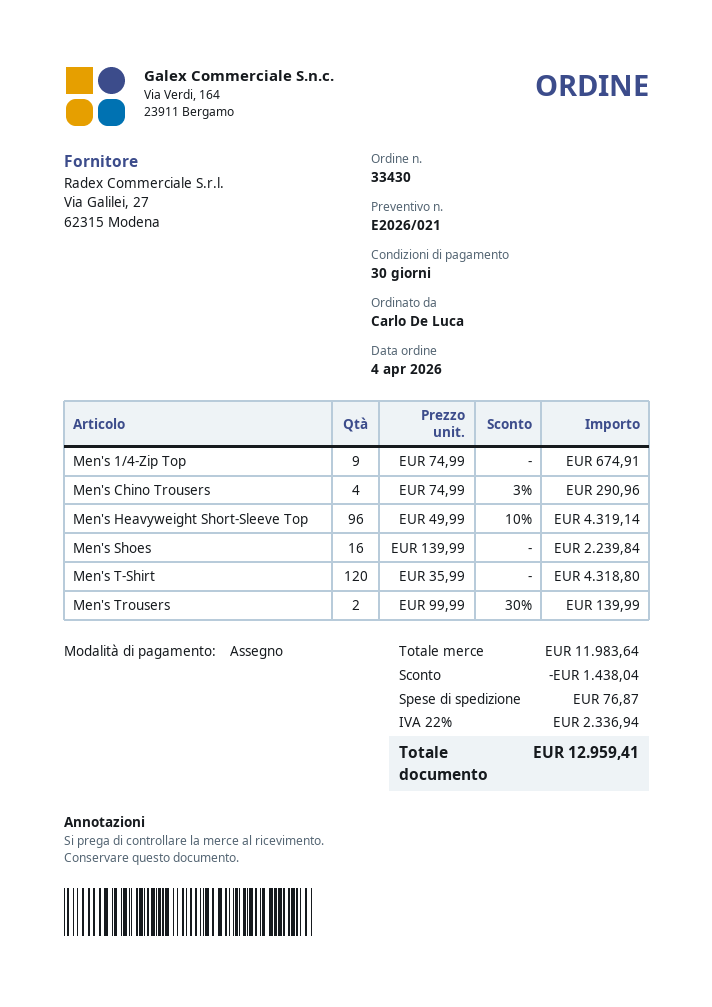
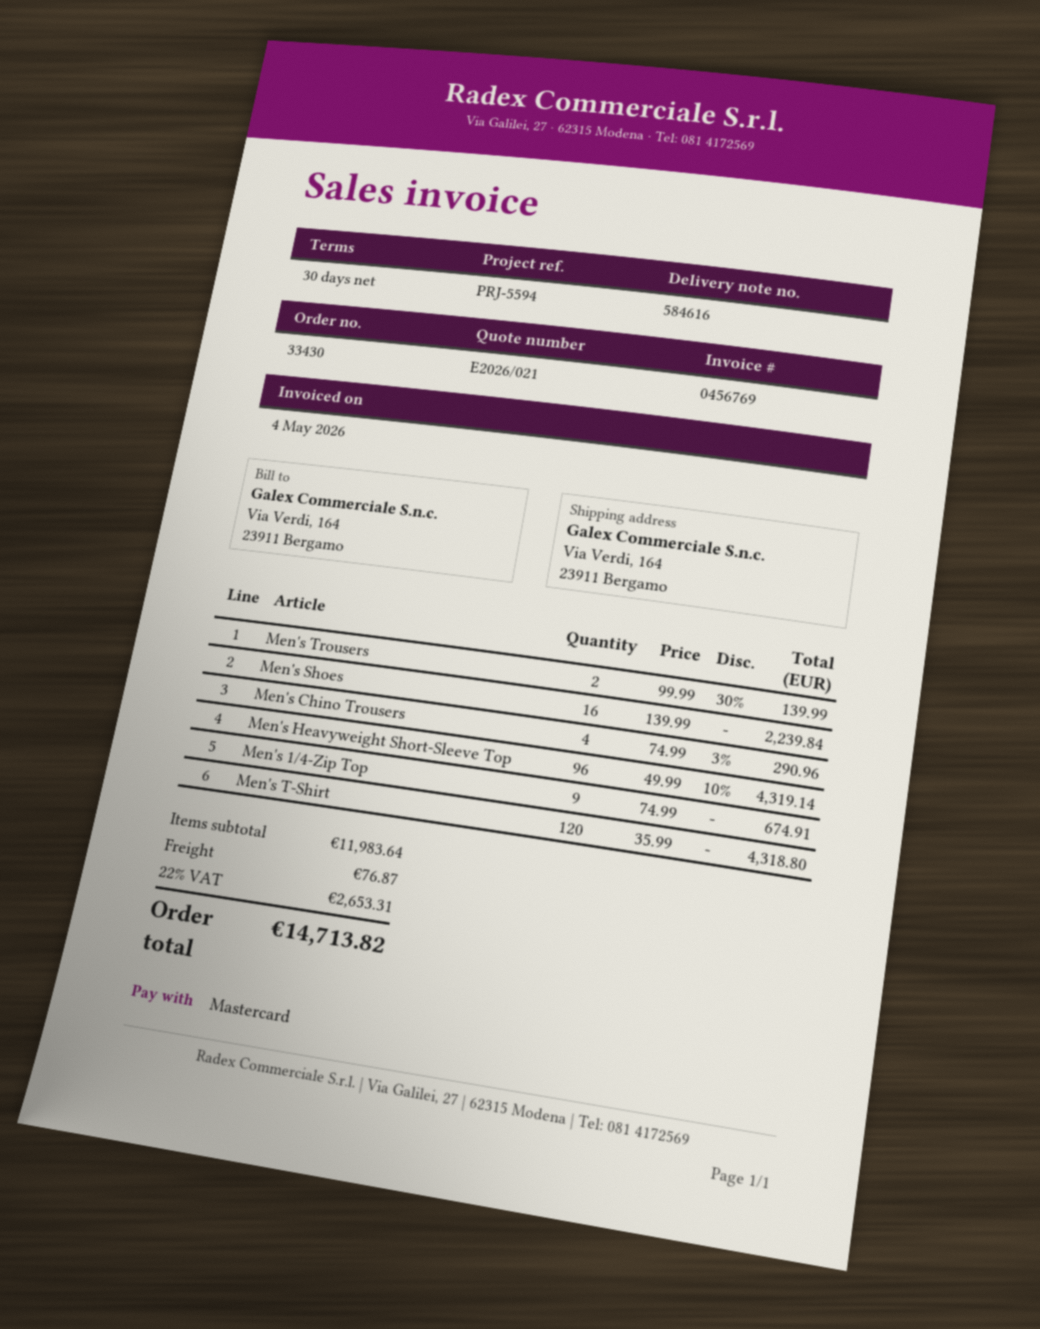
payment method: cheque -> Mastercard
discount: 1438.04 -> none
tax: 22% = 2336.94 -> 22% = 2653.31
total: 12959.41 -> 14713.82

